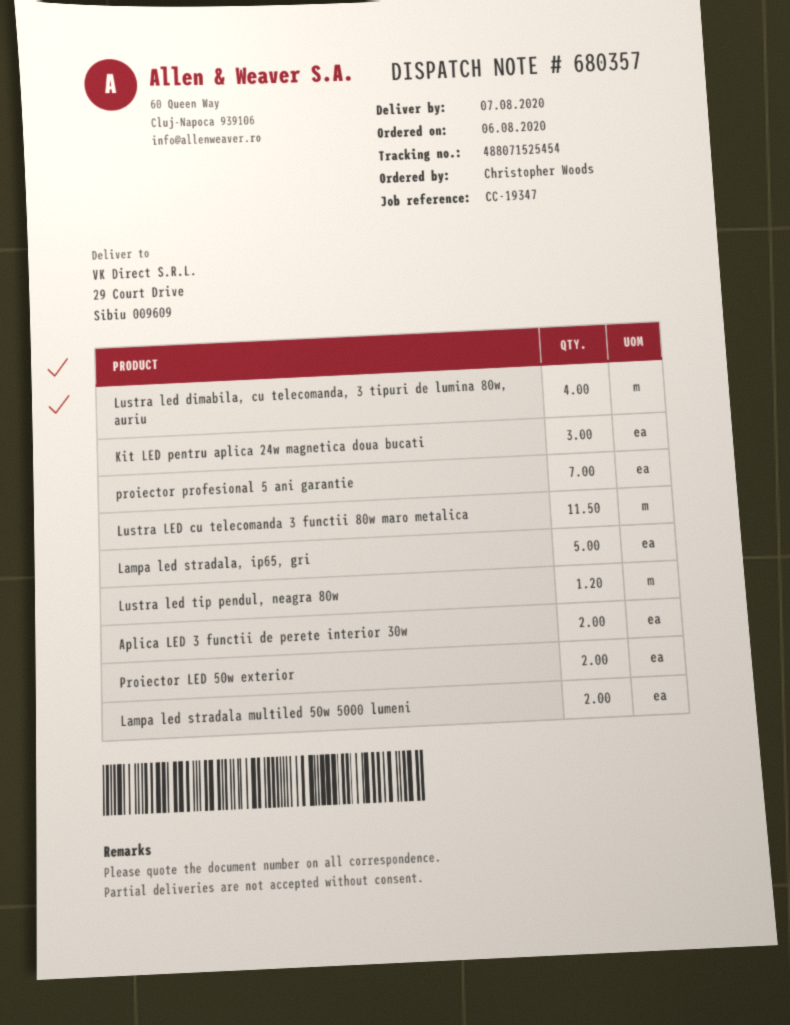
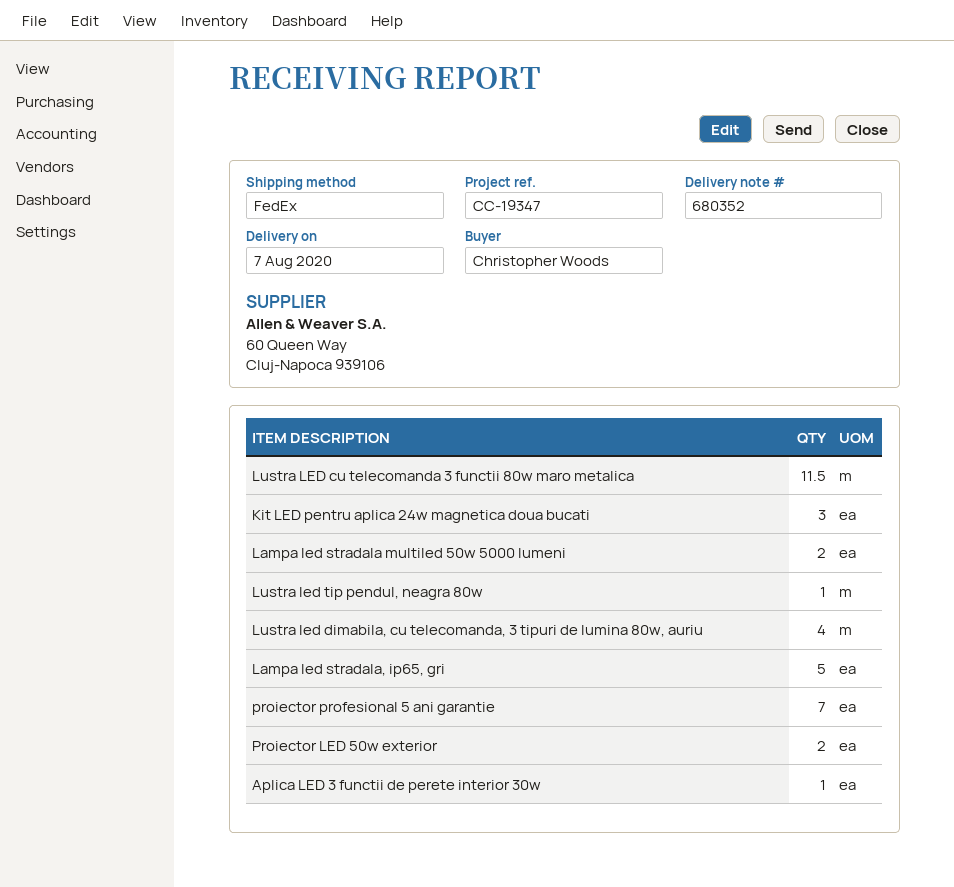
delivery note number: 680357 -> 680352
Lustra led tip pendul, neagra 80w: 1.2 -> 1
Aplica LED 3 functii de perete interior 30w: 2 -> 1

